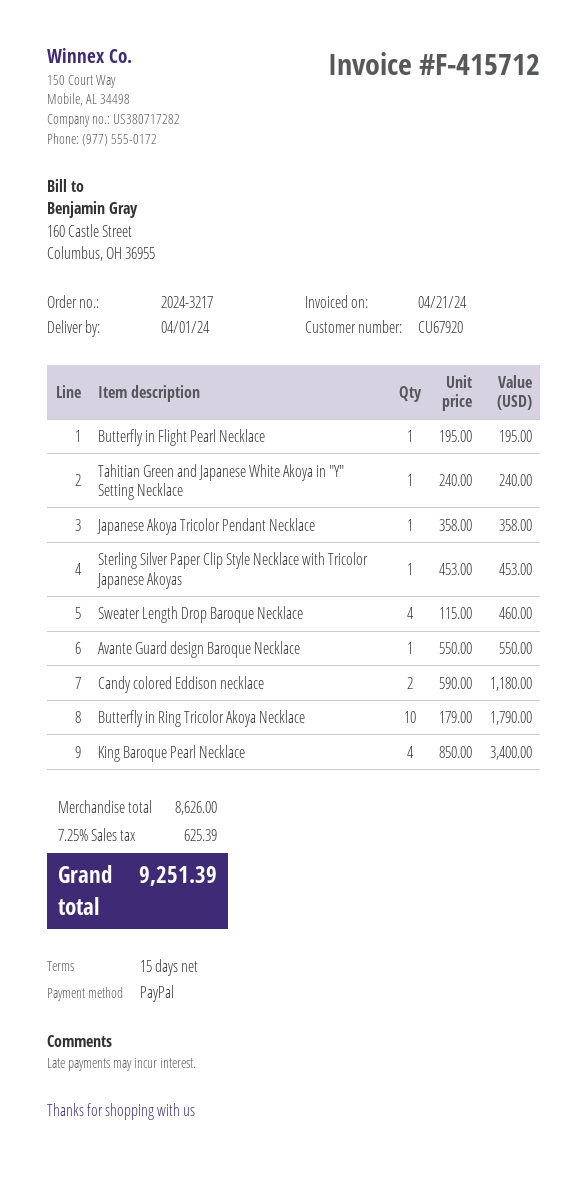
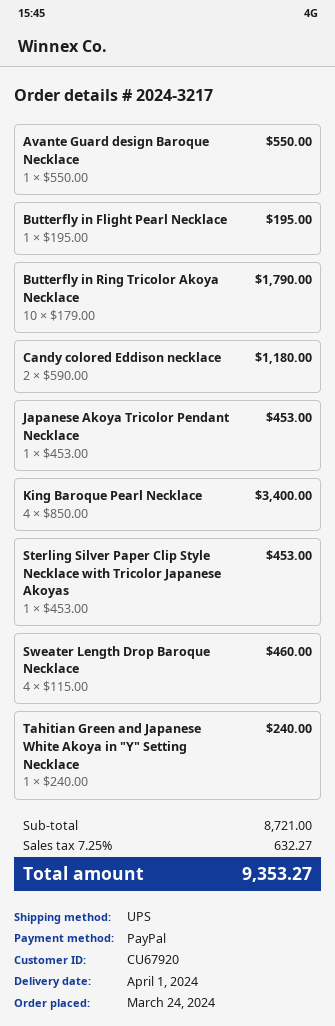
Japanese Akoya Tricolor Pendant Necklace: 1 x 358.00 = 358.00 -> 1 x 453.00 = 453.00
subtotal: 8626.00 -> 8721.00
tax: 7.25% = 625.39 -> 7.25% = 632.27
total: 9251.39 -> 9353.27

